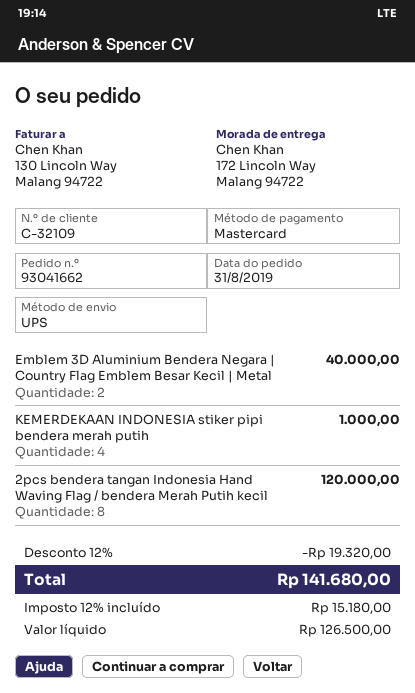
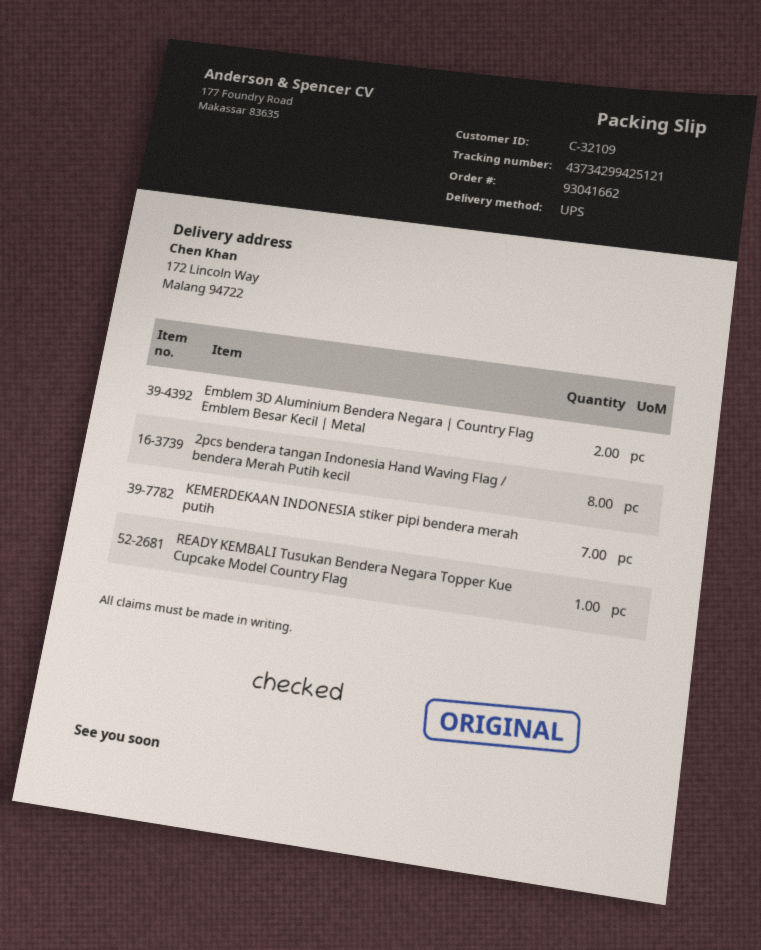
KEMERDEKAAN INDONESIA stiker pipi bendera merah putih: 4 -> 7
READY KEMBALI Tusukan Bendera Negara Topper Kue Cupcake Model Country Flag: none -> 1

